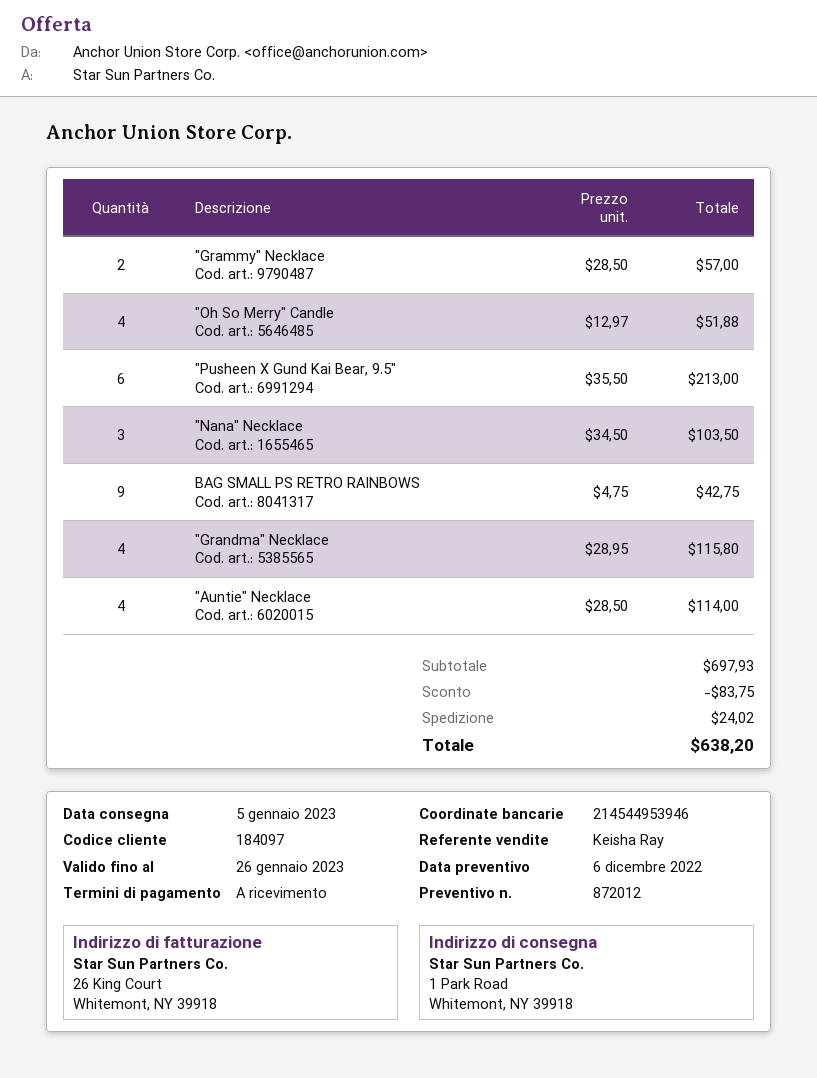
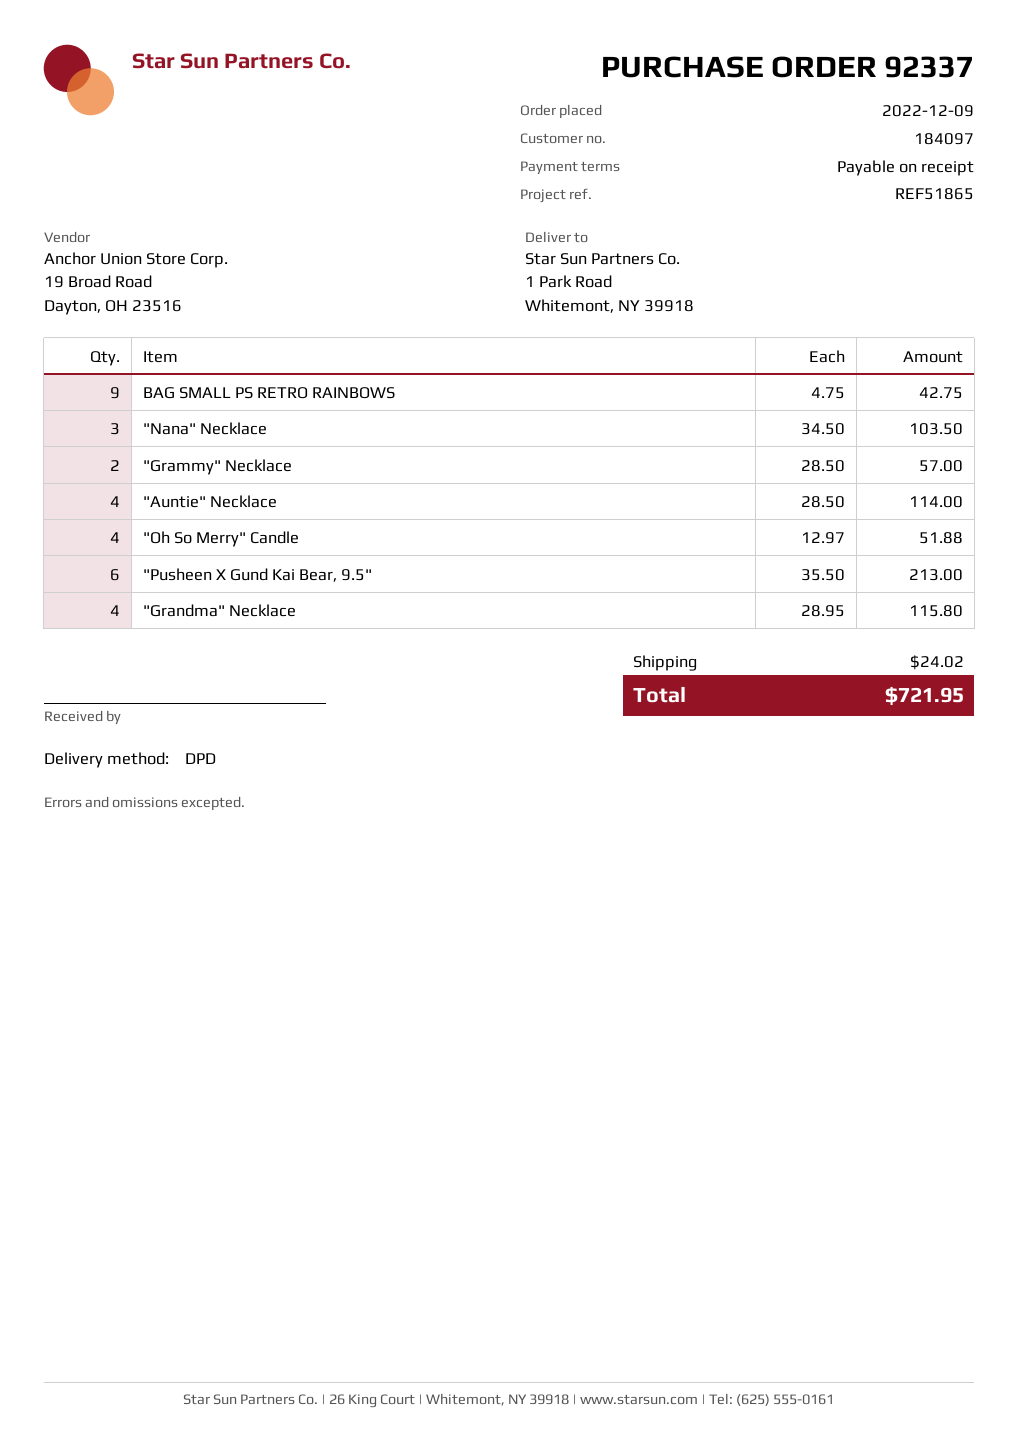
discount: 83.75 -> none
total: 638.20 -> 721.95

